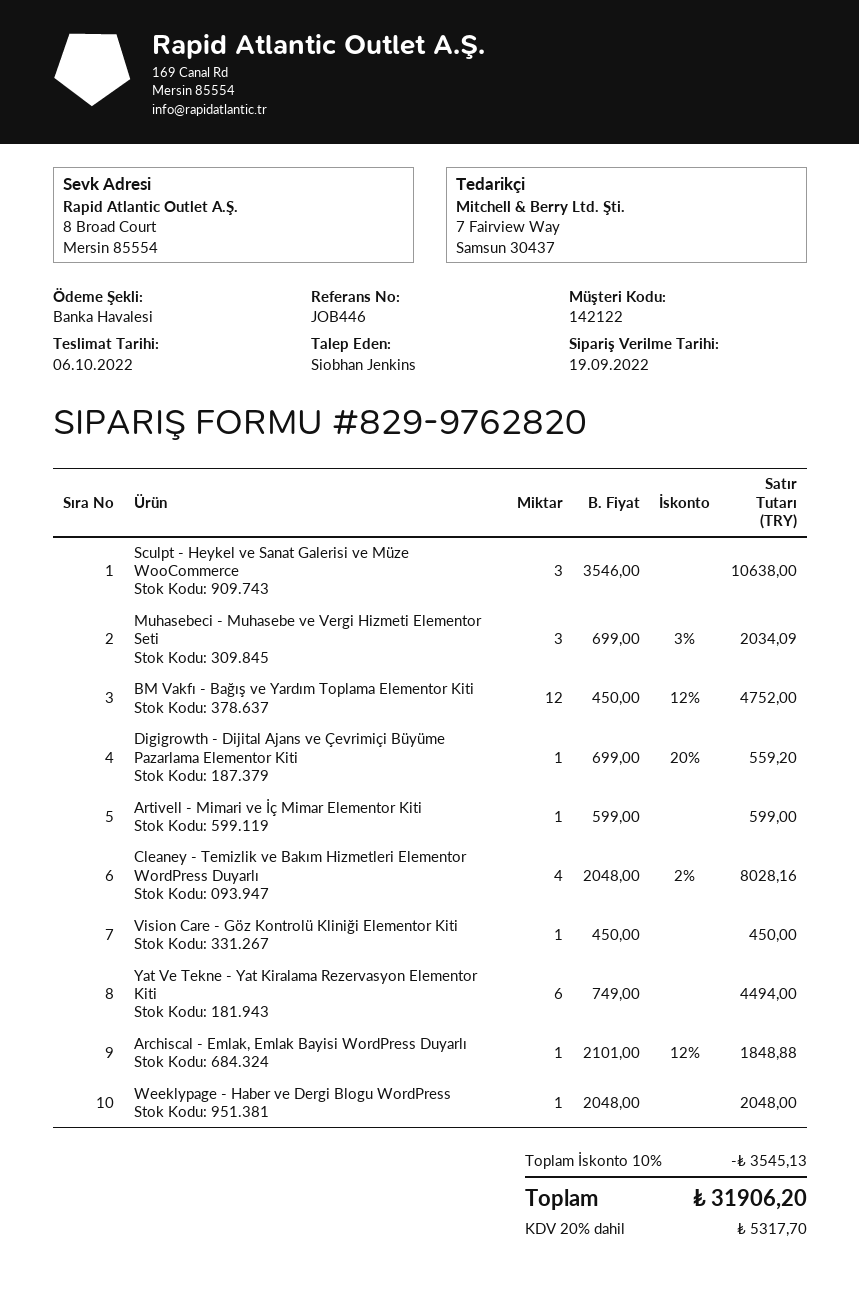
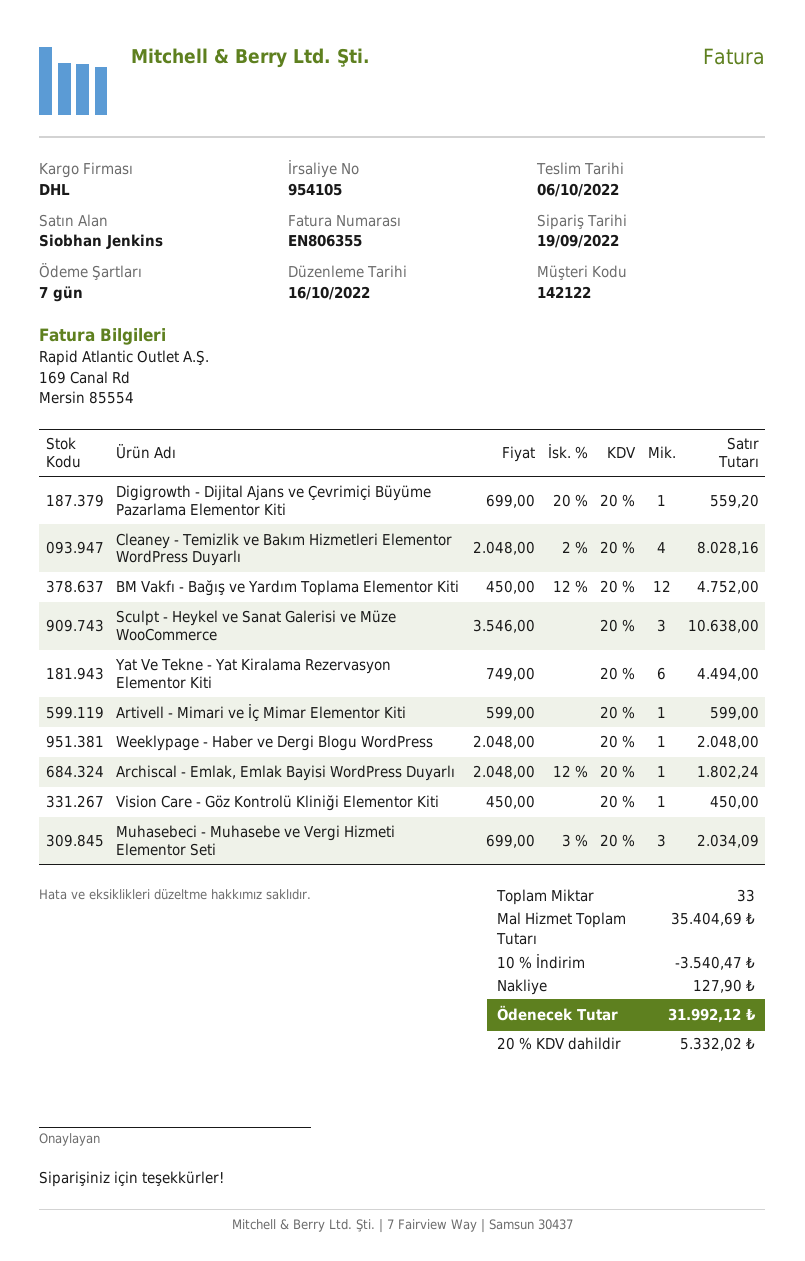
Archiscal - Emlak, Emlak Bayisi WordPress Duyarlı: 1 x 2101.00 - 12% = 1848.88 -> 1 x 2048.00 - 12% = 1802.24
discount: 10% = 3545.13 -> 10% = 3540.47
shipping: none -> 127.90
tax: 20% = 5317.70 -> 20% = 5332.02
total: 31906.20 -> 31992.12

